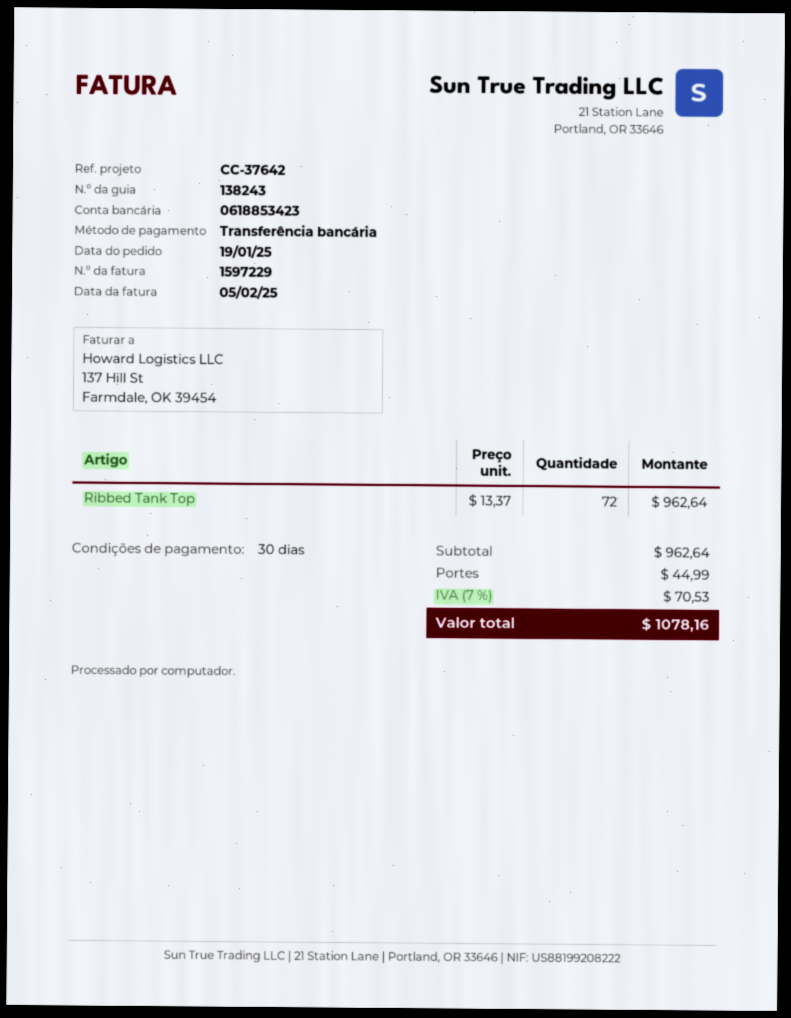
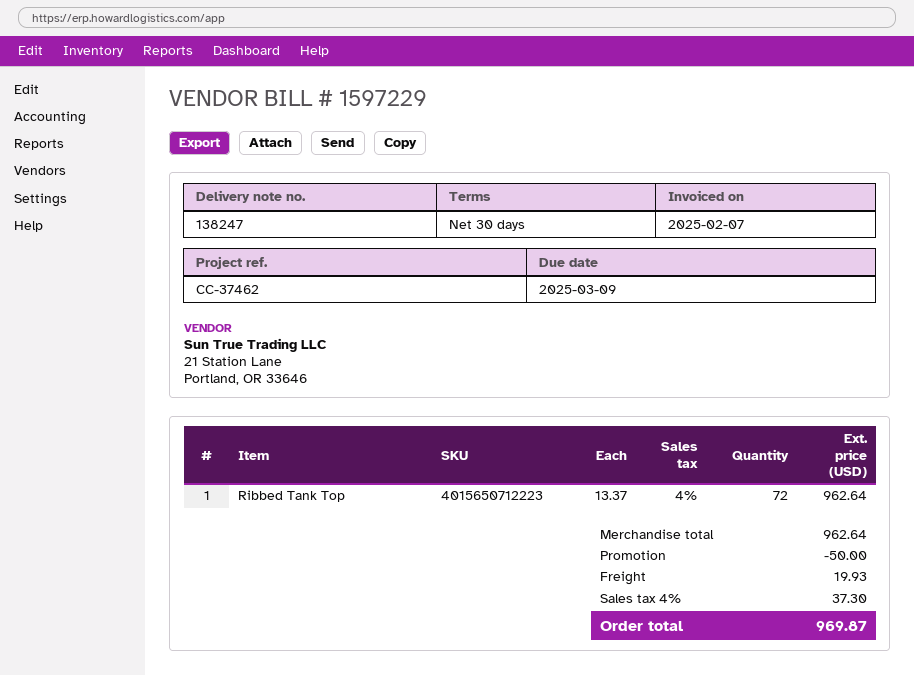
delivery note number: 138243 -> 138247
invoice date: 2025-02-05 -> 2025-02-07
reference: CC-37642 -> CC-37462
discount: none -> 50.00
shipping: 44.99 -> 19.93
tax: 7% = 70.53 -> 4% = 37.30
total: 1078.16 -> 969.87

